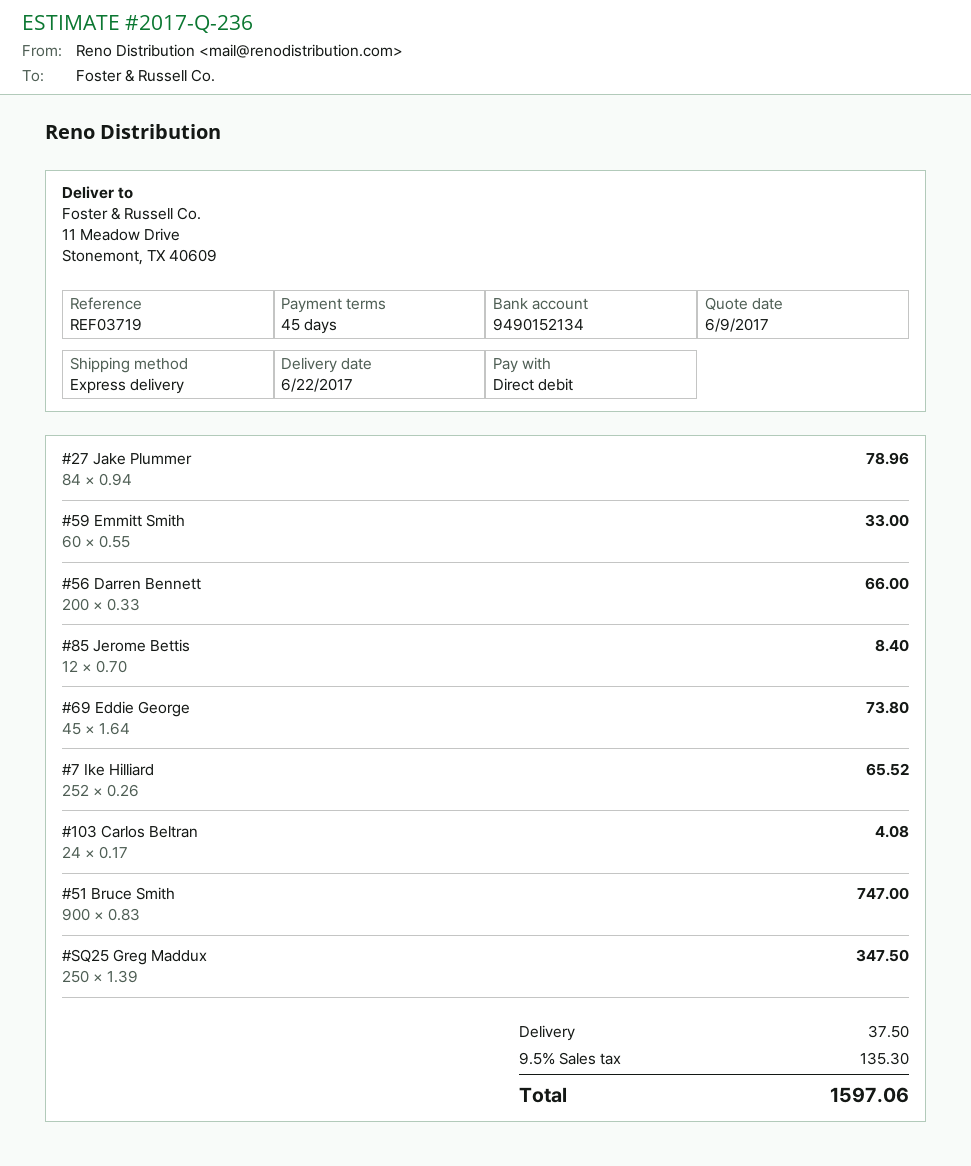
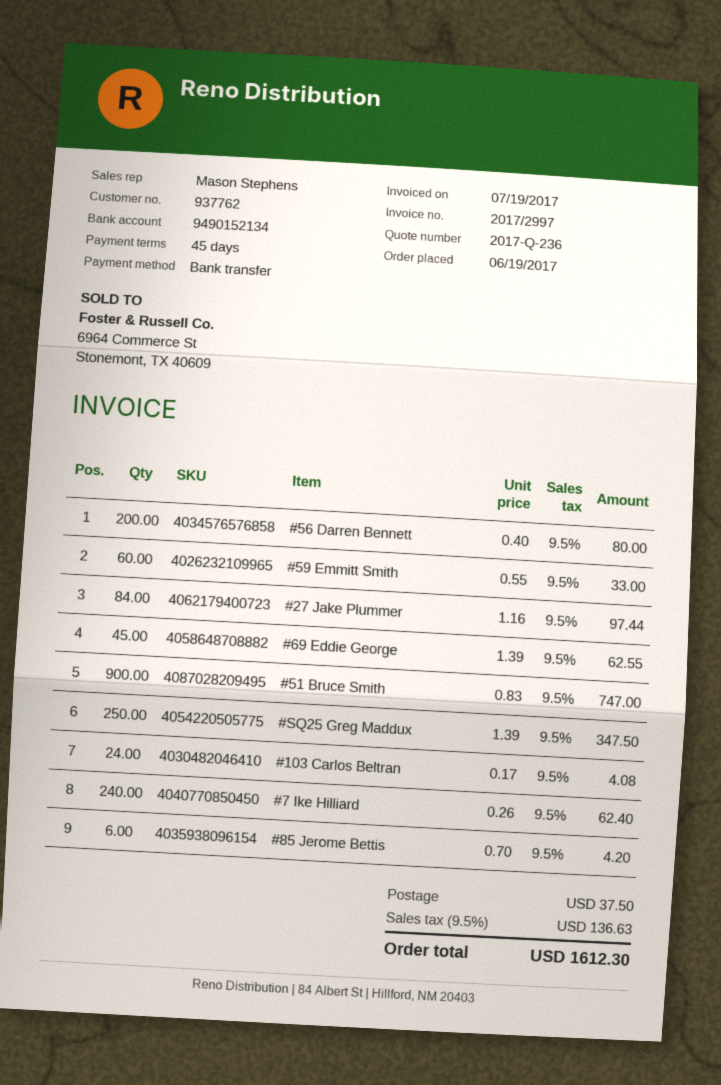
payment method: direct debit -> bank transfer
#27 Jake Plummer: 84 x 0.94 = 78.96 -> 84 x 1.16 = 97.44
#56 Darren Bennett: 200 x 0.33 = 66.00 -> 200 x 0.40 = 80.00
#85 Jerome Bettis: 12 x 0.70 = 8.40 -> 6 x 0.70 = 4.20
#69 Eddie George: 45 x 1.64 = 73.80 -> 45 x 1.39 = 62.55
#7 Ike Hilliard: 252 x 0.26 = 65.52 -> 240 x 0.26 = 62.40
tax: 9.5% = 135.30 -> 9.5% = 136.63
total: 1597.06 -> 1612.30

